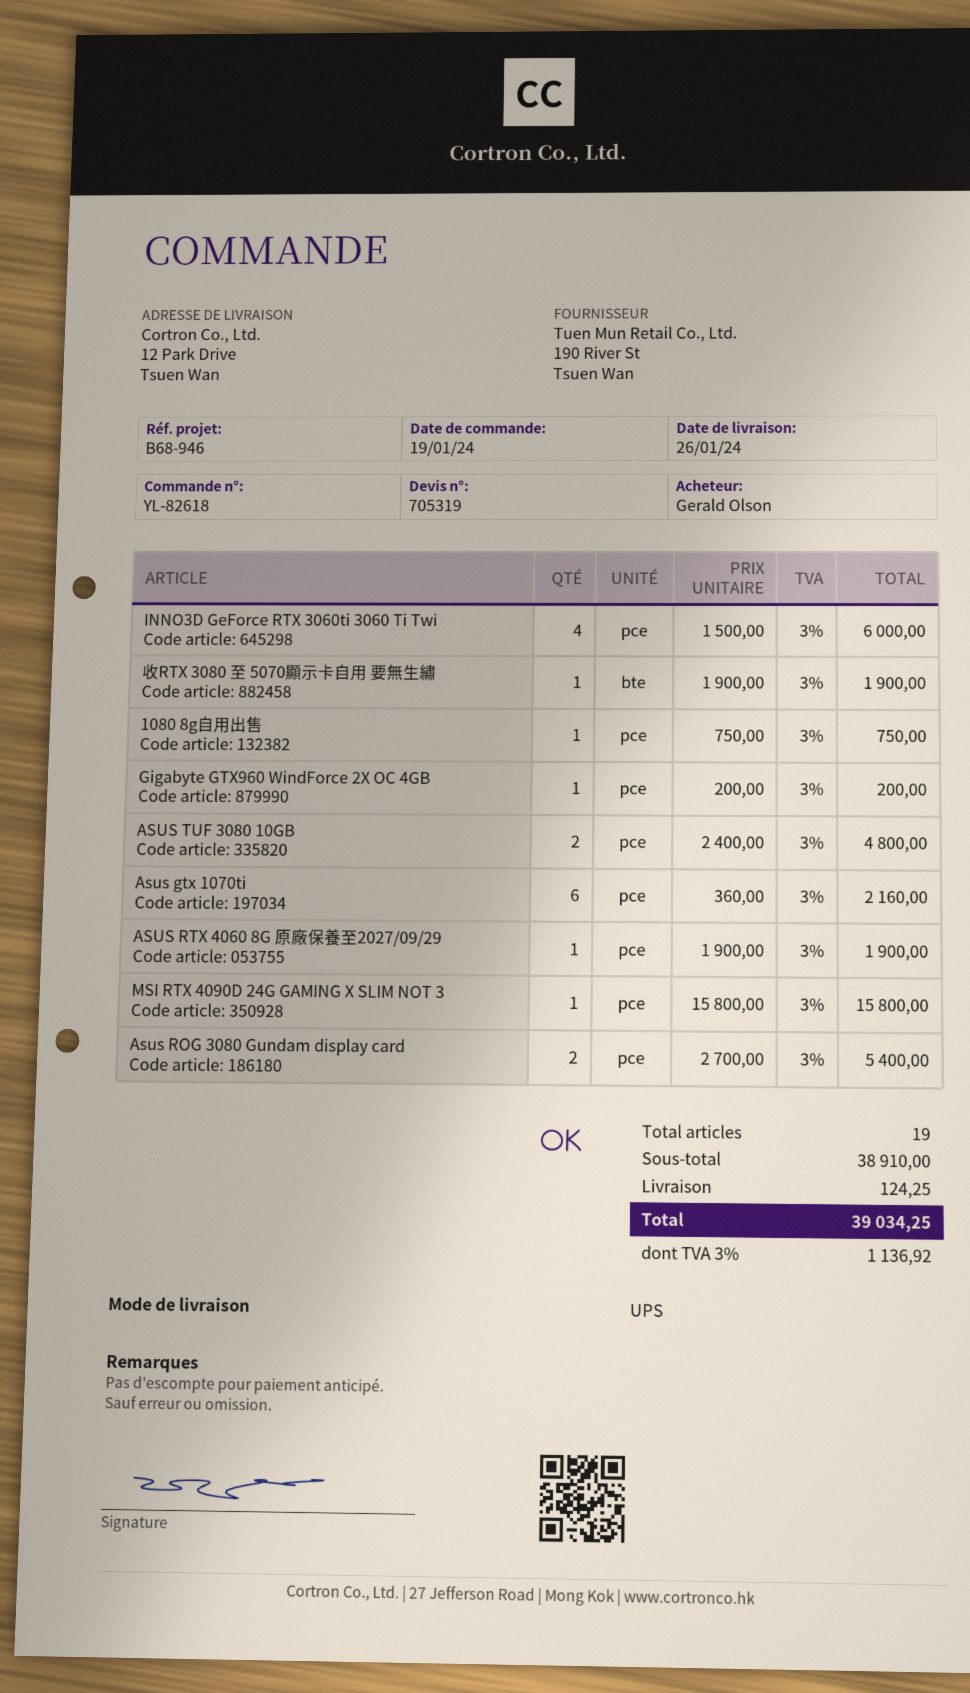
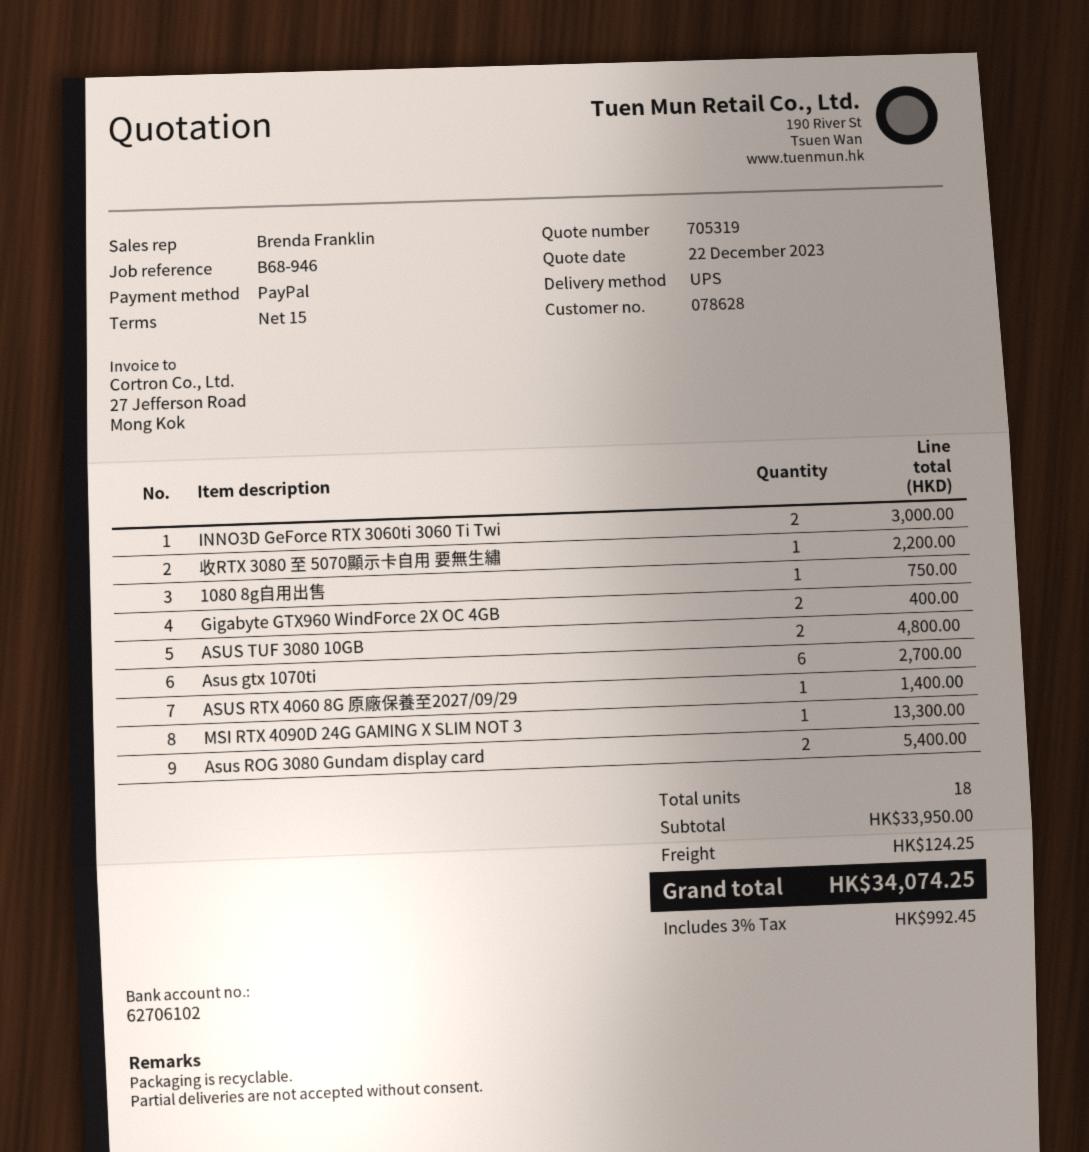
INNO3D GeForce RTX 3060ti 3060 Ti Twi: 4 for 6000.00 -> 2 for 3000.00
收RTX 3080 至 5070顯示卡自用 要無生繡: 1 for 1900.00 -> 1 for 2200.00
Gigabyte GTX960 WindForce 2X OC 4GB: 1 for 200.00 -> 2 for 400.00
Asus gtx 1070ti: 6 for 2160.00 -> 6 for 2700.00
ASUS RTX 4060 8G 原廠保養至2027/09/29: 1 for 1900.00 -> 1 for 1400.00
MSI RTX 4090D 24G GAMING X SLIM NOT 3: 1 for 15800.00 -> 1 for 13300.00
total quantity: 19 -> 18
subtotal: 38910.00 -> 33950.00
tax: 3% = 1136.92 -> 3% = 992.45
total: 39034.25 -> 34074.25

